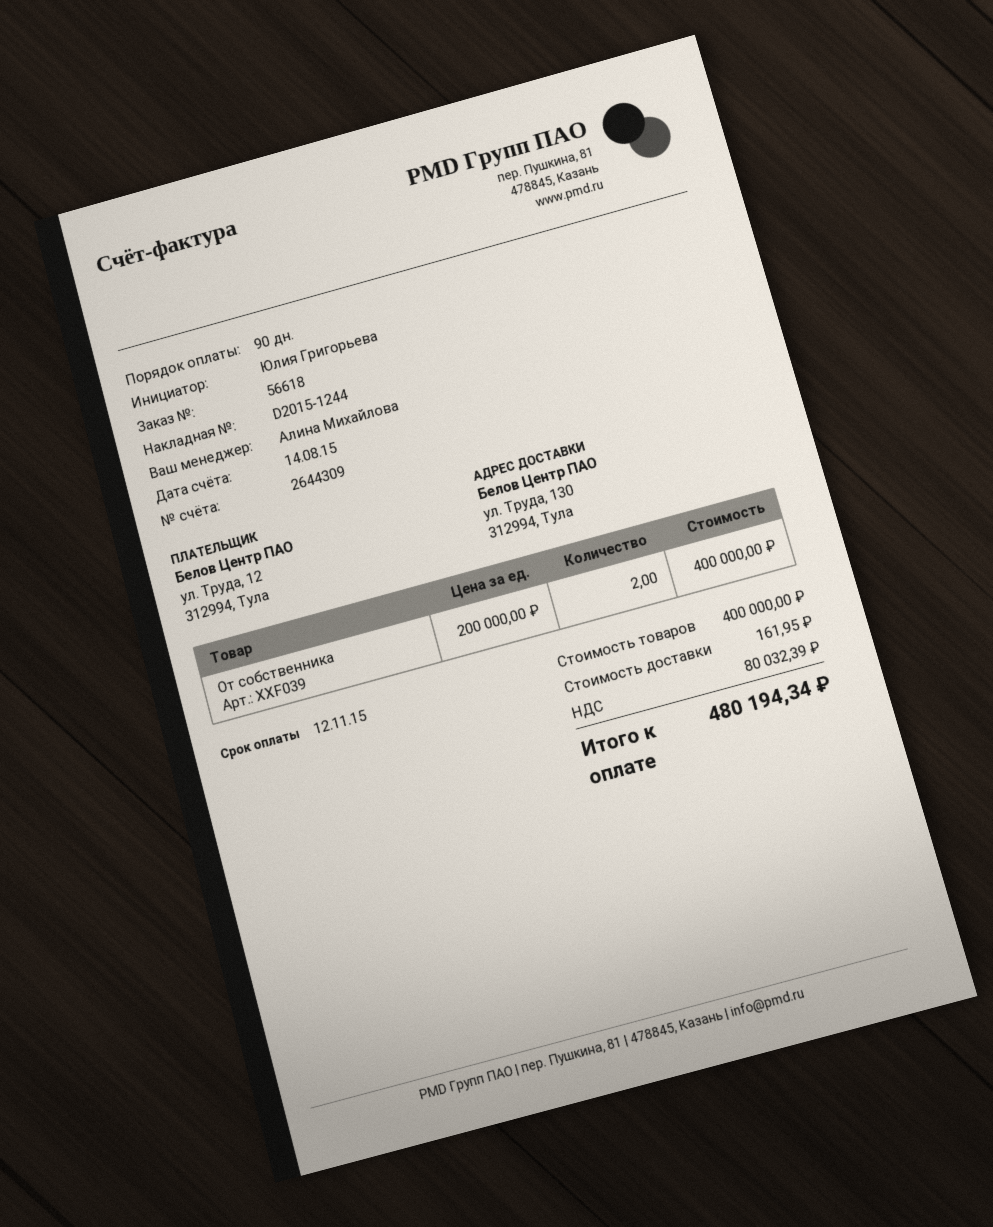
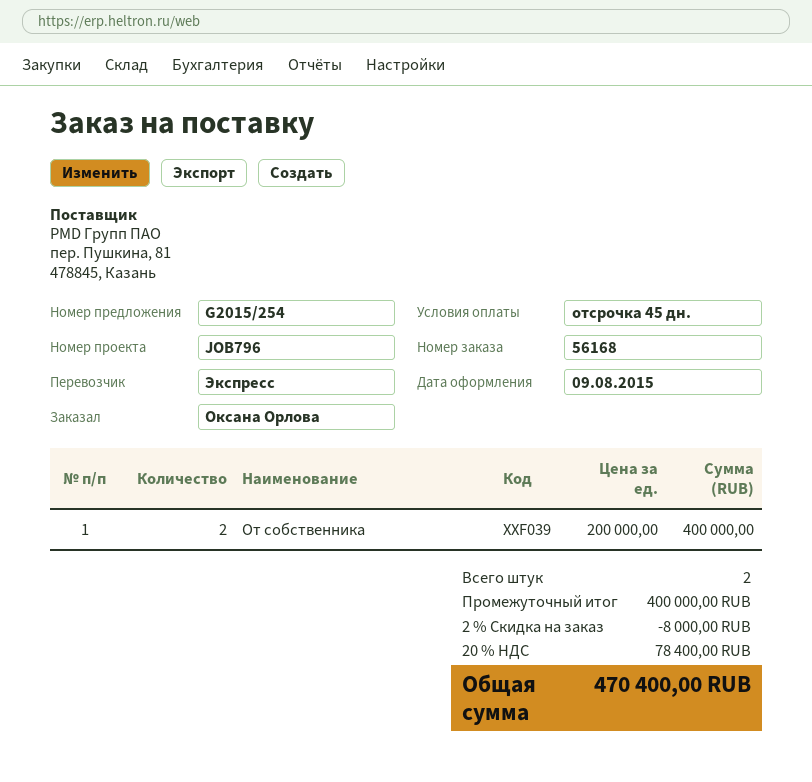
order number: 56618 -> 56168
payment terms: 90 days -> 45 days
ordered by: Юлия Григорьева -> Оксана Орлова
discount: none -> 2% = 8000.00
shipping: 161.95 -> none
tax: 80032.39 -> 78400.00
total: 480194.34 -> 470400.00

